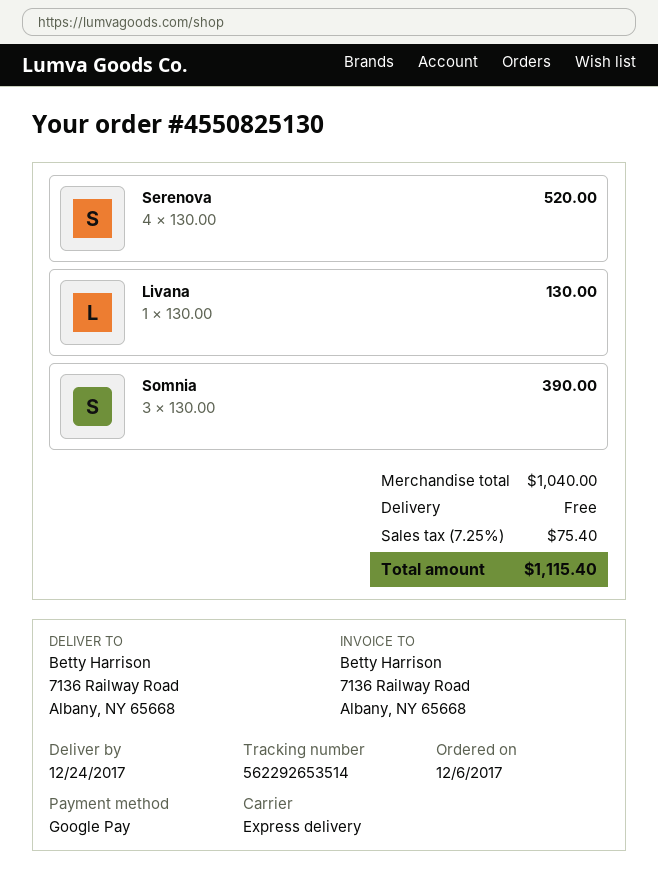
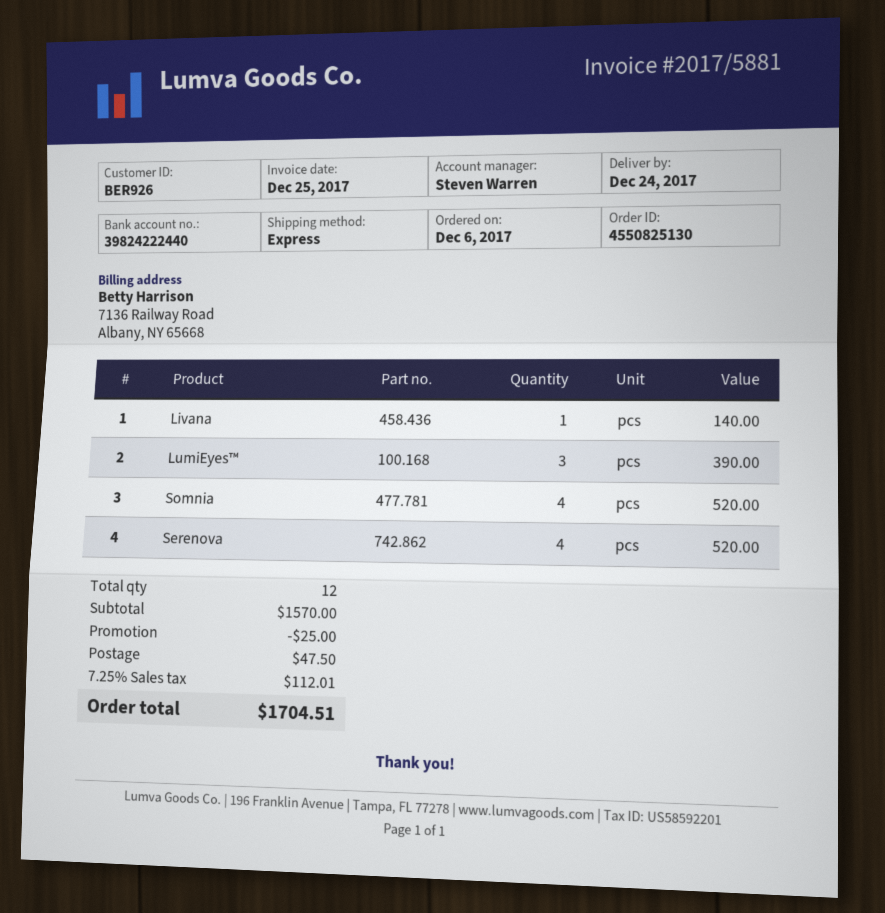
Livana: 1 for 130.00 -> 1 for 140.00
Somnia: 3 for 390.00 -> 4 for 520.00
LumiEyes™: none -> 3 for 390.00
subtotal: 1040.00 -> 1570.00
discount: none -> 25.00
shipping: 0.00 -> 47.50
tax: 7.25% = 75.40 -> 7.25% = 112.01
total: 1115.40 -> 1704.51

